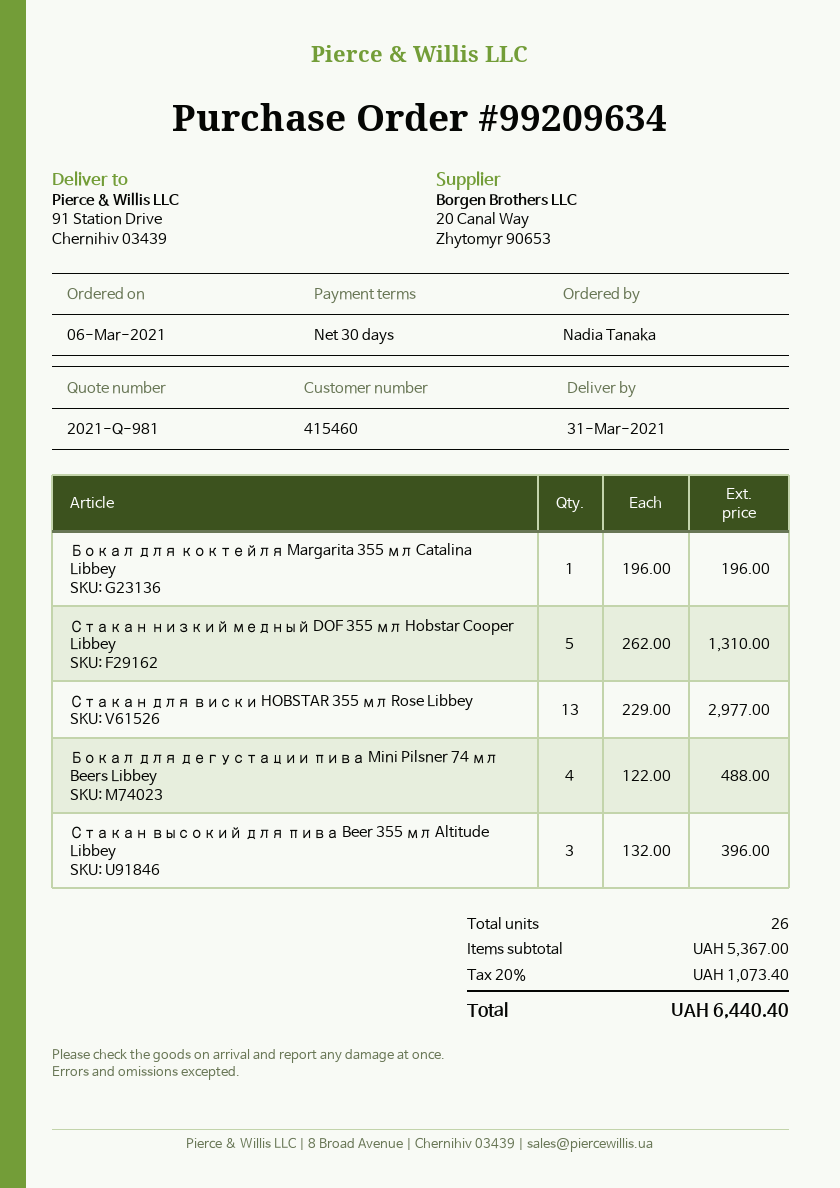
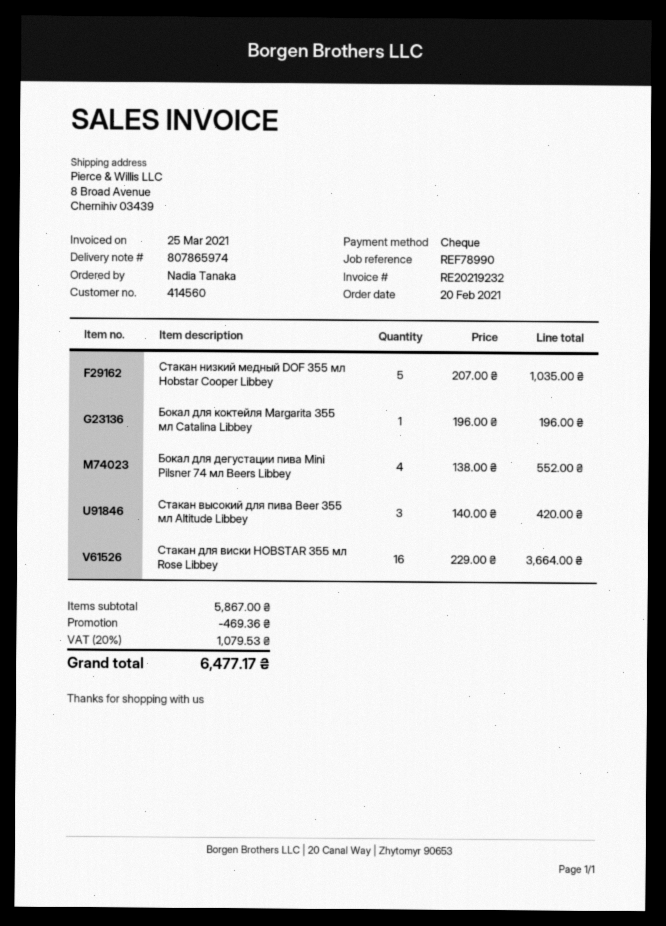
order date: 2021-03-06 -> 2021-02-20
customer number: 415460 -> 414560
ship to: 91 Station Drive, Chernihiv 03439 -> 8 Broad Avenue, Chernihiv 03439
Стакан низкий медный DOF 355 мл Hobstar Cooper Libbey: 5 x 262.00 = 1310.00 -> 5 x 207.00 = 1035.00
Стакан для виски HOBSTAR 355 мл Rose Libbey: 13 x 229.00 = 2977.00 -> 16 x 229.00 = 3664.00
Бокал для дегустации пива Mini Pilsner 74 мл Beers Libbey: 4 x 122.00 = 488.00 -> 4 x 138.00 = 552.00
Стакан высокий для пива Beer 355 мл Altitude Libbey: 3 x 132.00 = 396.00 -> 3 x 140.00 = 420.00
subtotal: 5367.00 -> 5867.00
discount: none -> 469.36
tax: 20% = 1073.40 -> 20% = 1079.53
total: 6440.40 -> 6477.17

